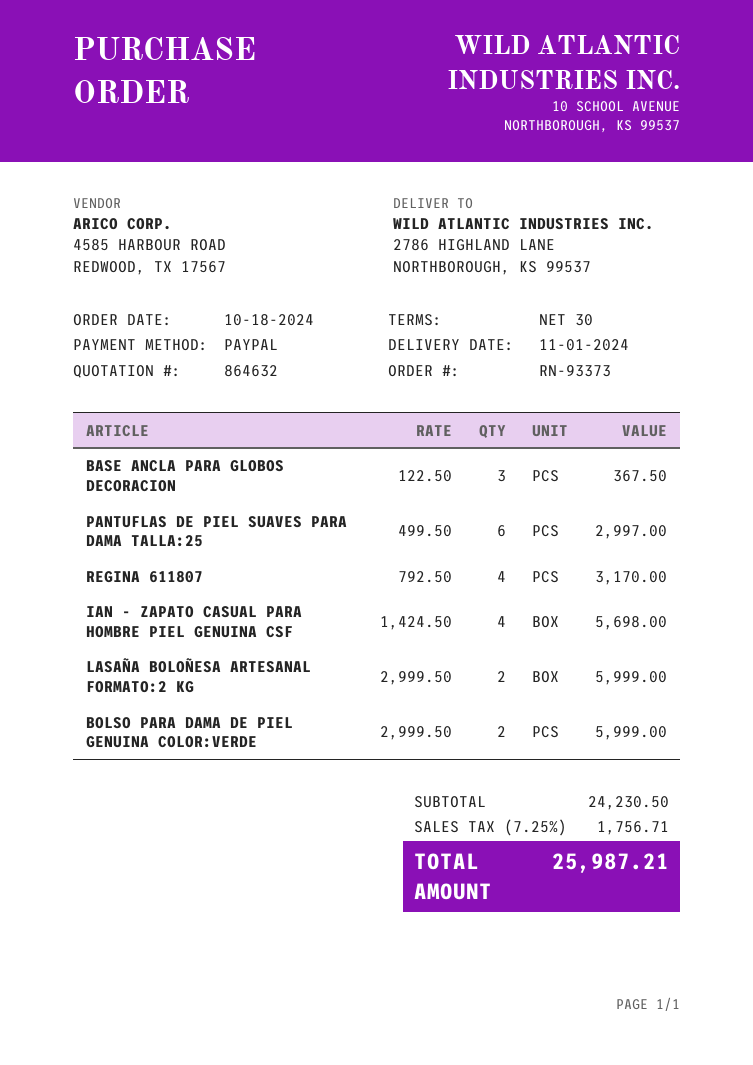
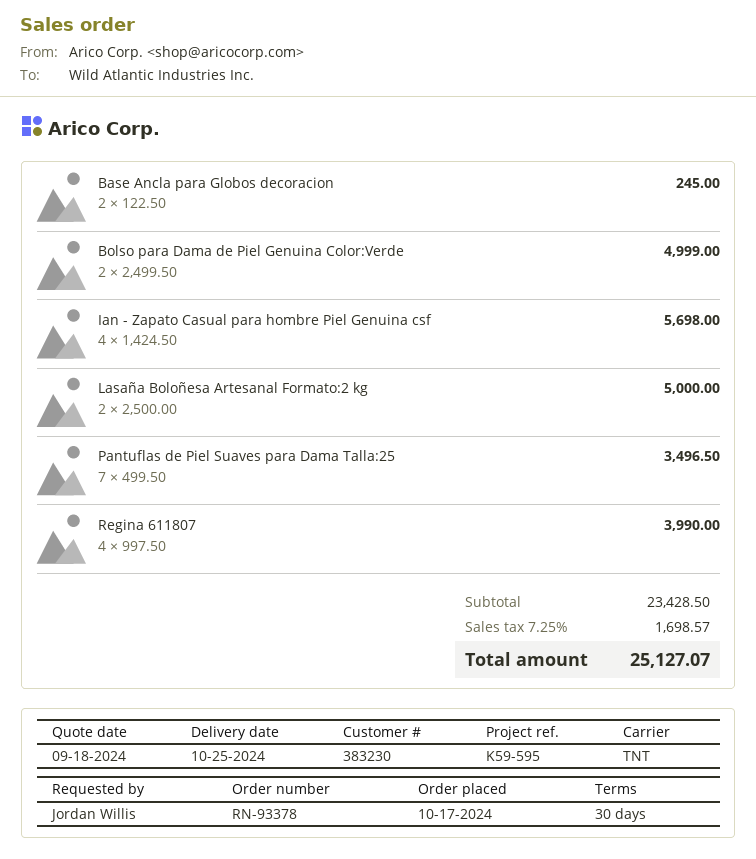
order number: RN-93373 -> RN-93378
order date: 2024-10-18 -> 2024-10-17
delivery date: 2024-11-01 -> 2024-10-25
BASE ANCLA PARA GLOBOS DECORACION: 3 x 122.50 = 367.50 -> 2 x 122.50 = 245.00
PANTUFLAS DE PIEL SUAVES PARA DAMA TALLA:25: 6 x 499.50 = 2997.00 -> 7 x 499.50 = 3496.50
REGINA 611807: 4 x 792.50 = 3170.00 -> 4 x 997.50 = 3990.00
LASAÑA BOLOÑESA ARTESANAL FORMATO:2 KG: 2 x 2999.50 = 5999.00 -> 2 x 2500.00 = 5000.00
BOLSO PARA DAMA DE PIEL GENUINA COLOR:VERDE: 2 x 2999.50 = 5999.00 -> 2 x 2499.50 = 4999.00
subtotal: 24230.50 -> 23428.50
tax: 7.25% = 1756.71 -> 7.25% = 1698.57
total: 25987.21 -> 25127.07

